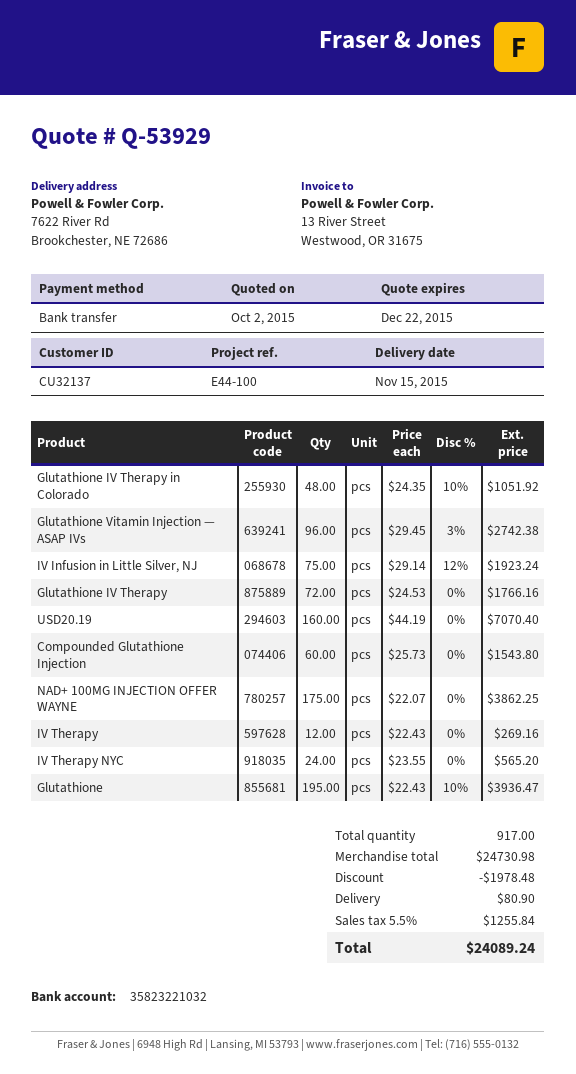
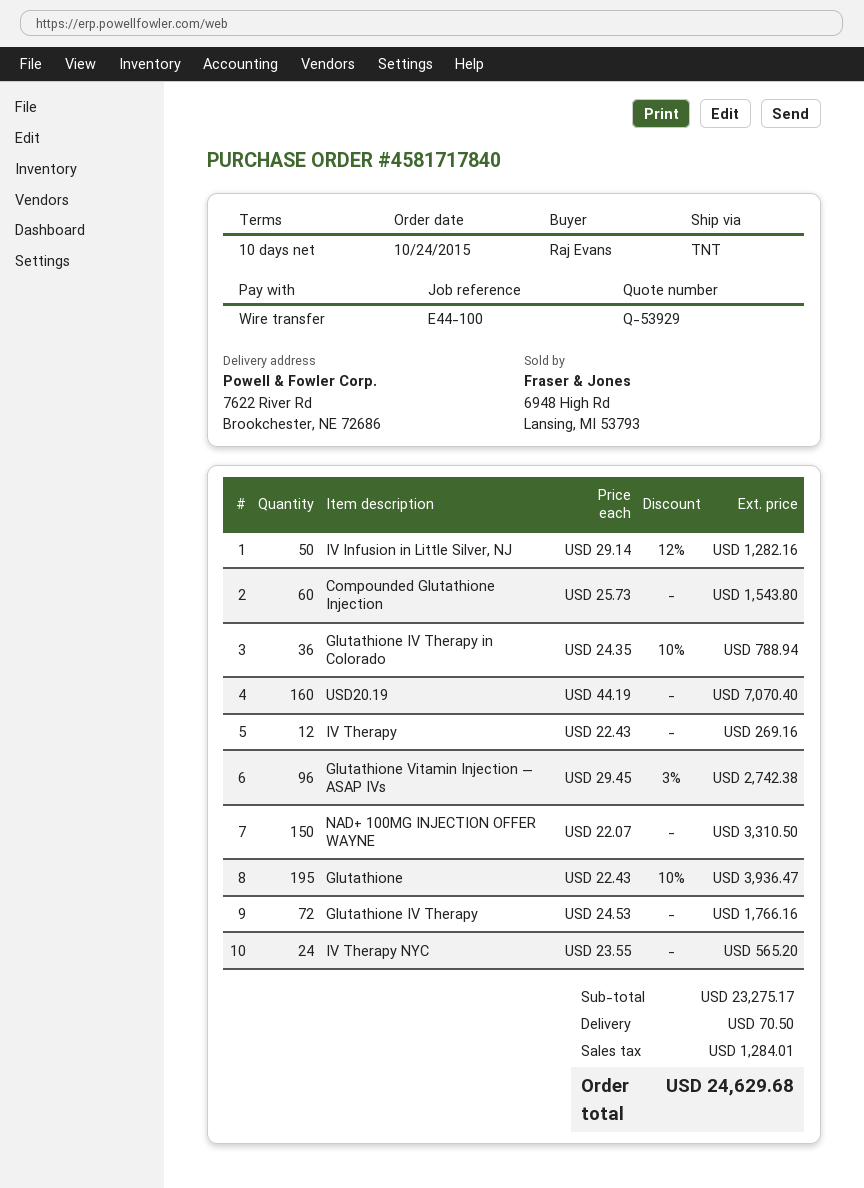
Glutathione IV Therapy in Colorado: 48 x 24.35 - 10% = 1051.92 -> 36 x 24.35 - 10% = 788.94
IV Infusion in Little Silver, NJ: 75 x 29.14 - 12% = 1923.24 -> 50 x 29.14 - 12% = 1282.16
NAD+ 100MG INJECTION OFFER WAYNE: 175 x 22.07 = 3862.25 -> 150 x 22.07 = 3310.50
subtotal: 24730.98 -> 23275.17
discount: 1978.48 -> none
shipping: 80.90 -> 70.50
tax: 1255.84 -> 1284.01
total: 24089.24 -> 24629.68

